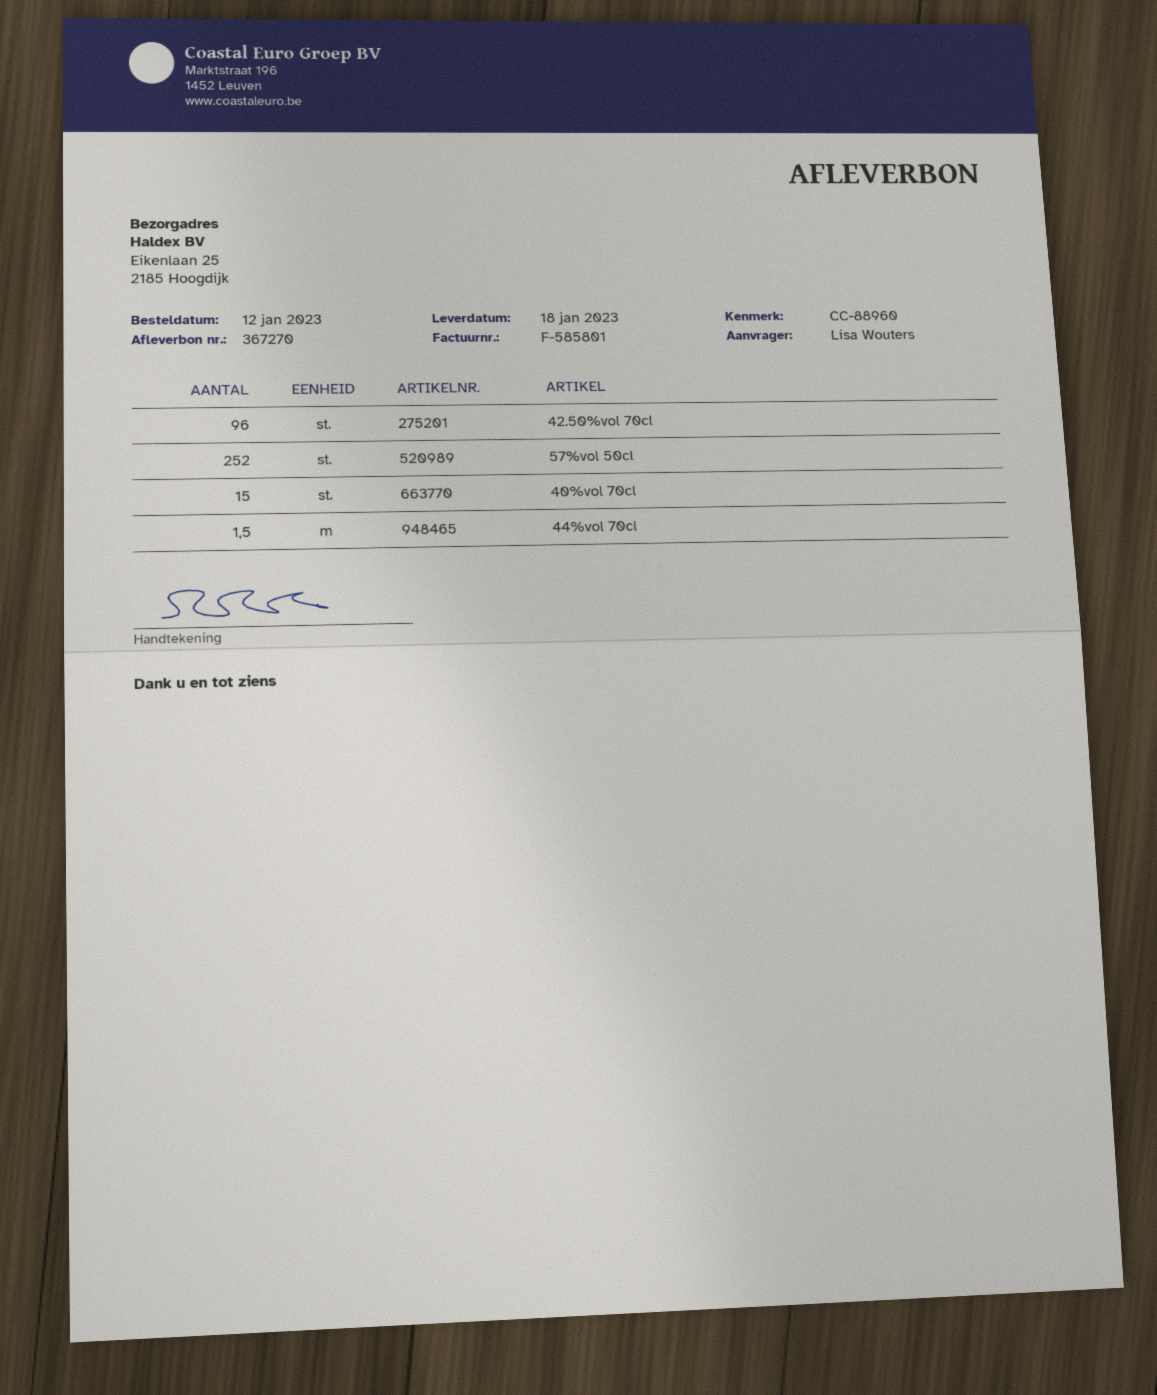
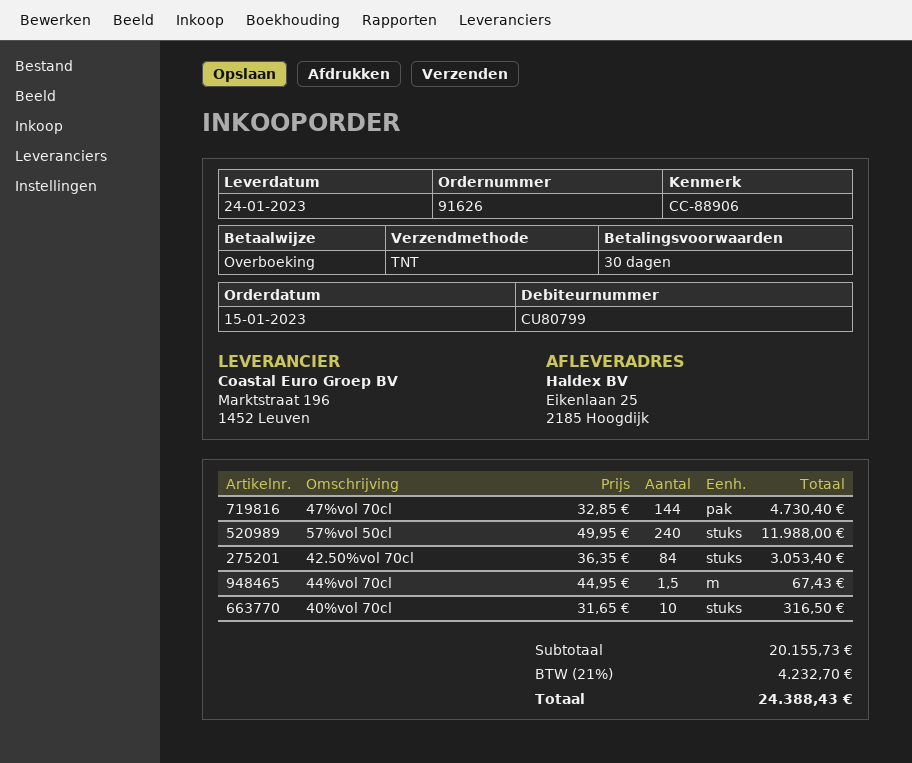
order date: 2023-01-12 -> 2023-01-15
delivery date: 2023-01-18 -> 2023-01-24
reference: CC-88960 -> CC-88906
42.50%vol 70cl: 96 -> 84
57%vol 50cl: 252 -> 240
40%vol 70cl: 15 -> 10
47%vol 70cl: none -> 144

